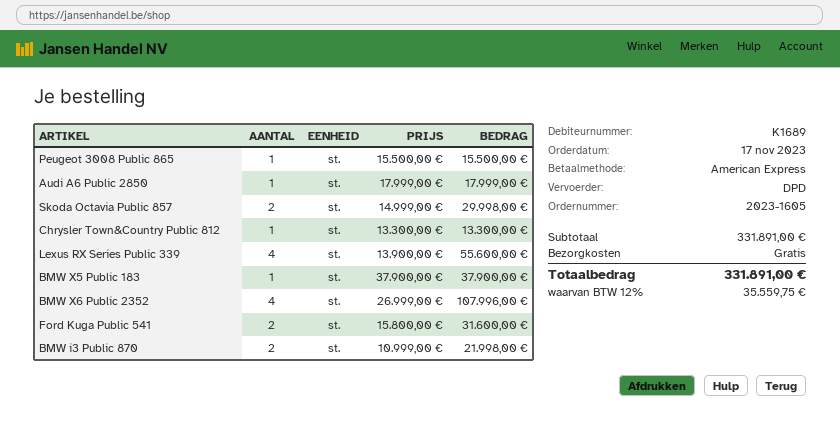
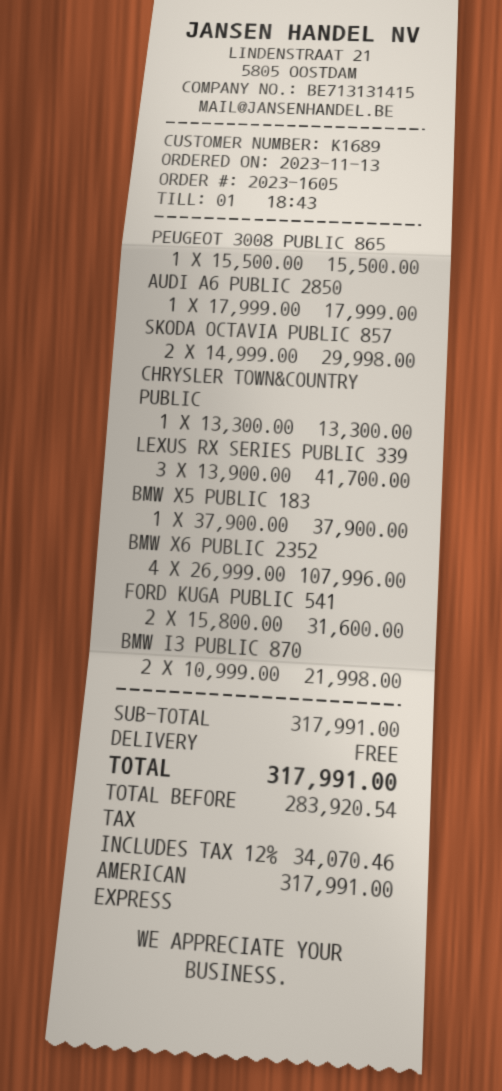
order date: 2023-11-17 -> 2023-11-13
Lexus RX Series Public 339: 4 x 13900.00 = 55600.00 -> 3 x 13900.00 = 41700.00
subtotal: 331891.00 -> 317991.00
tax: 12% = 35559.75 -> 12% = 34070.46
total: 331891.00 -> 317991.00

